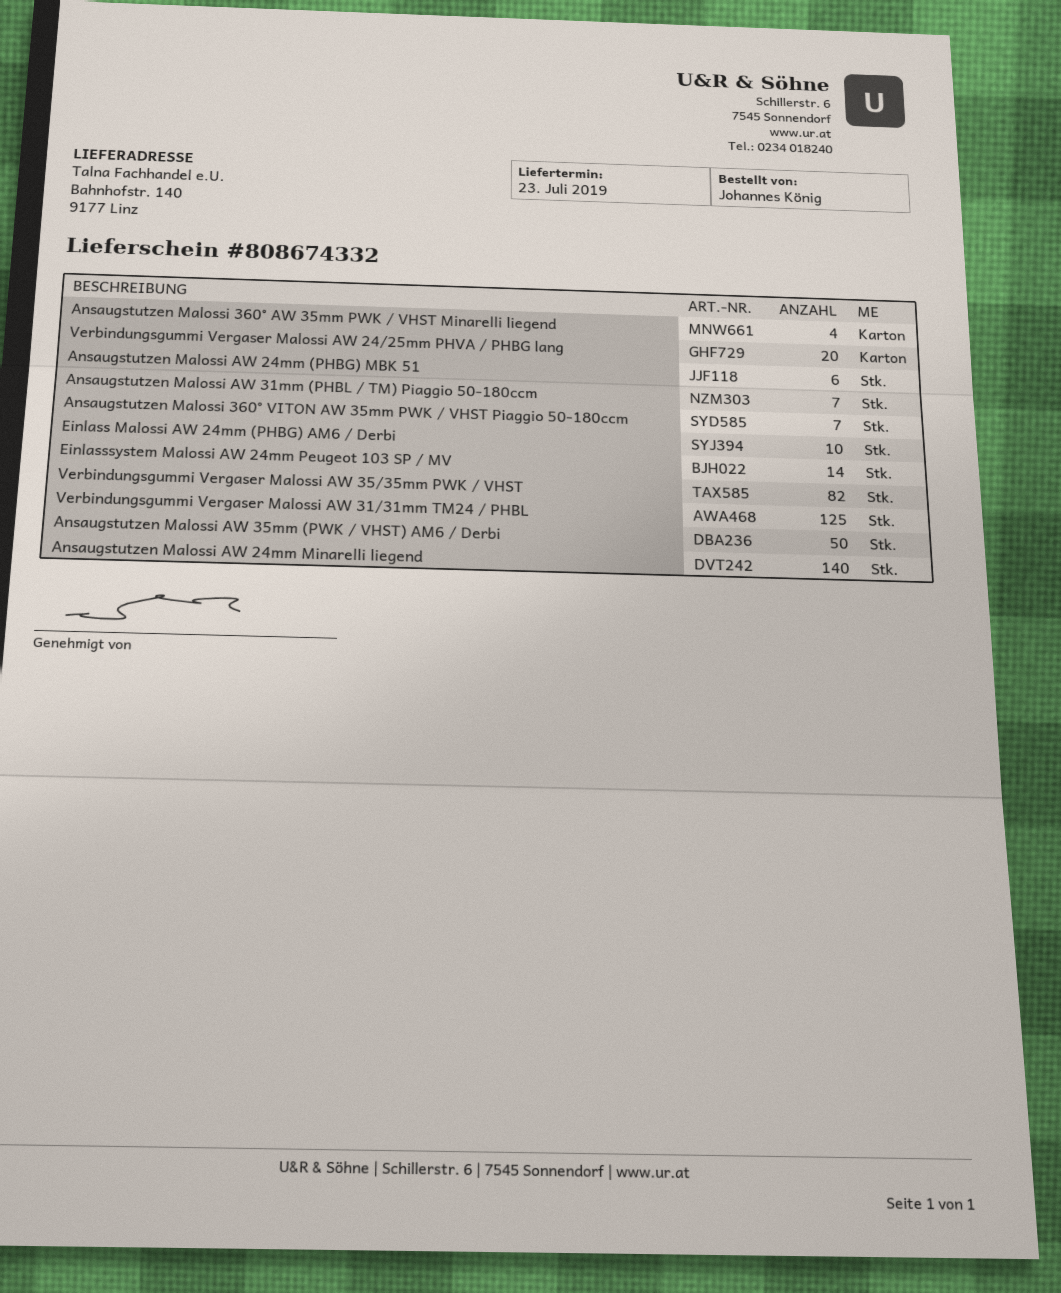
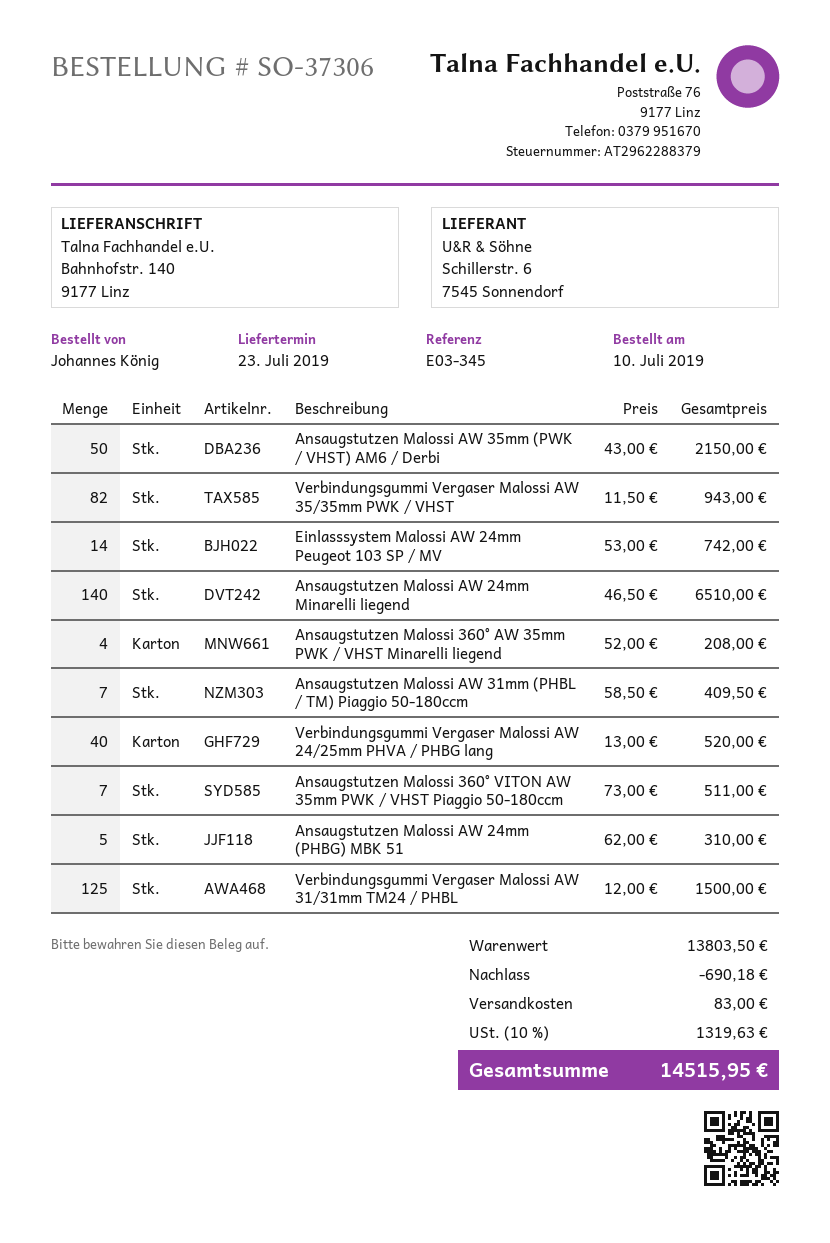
Verbindungsgummi Vergaser Malossi AW 24/25mm PHVA / PHBG lang: 20 -> 40
Ansaugstutzen Malossi AW 24mm (PHBG) MBK 51: 6 -> 5
Einlass Malossi AW 24mm (PHBG) AM6 / Derbi: 10 -> none

